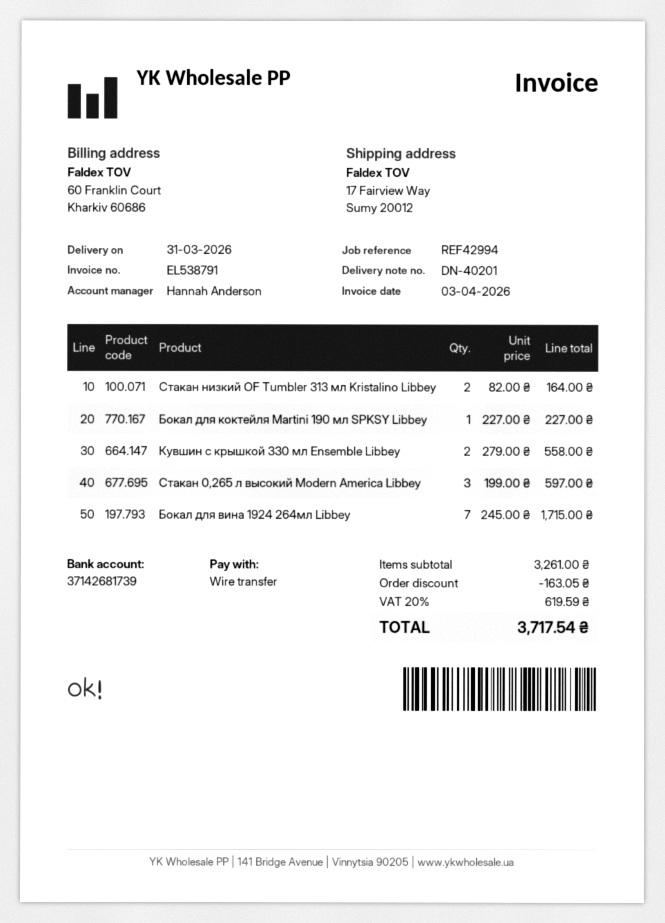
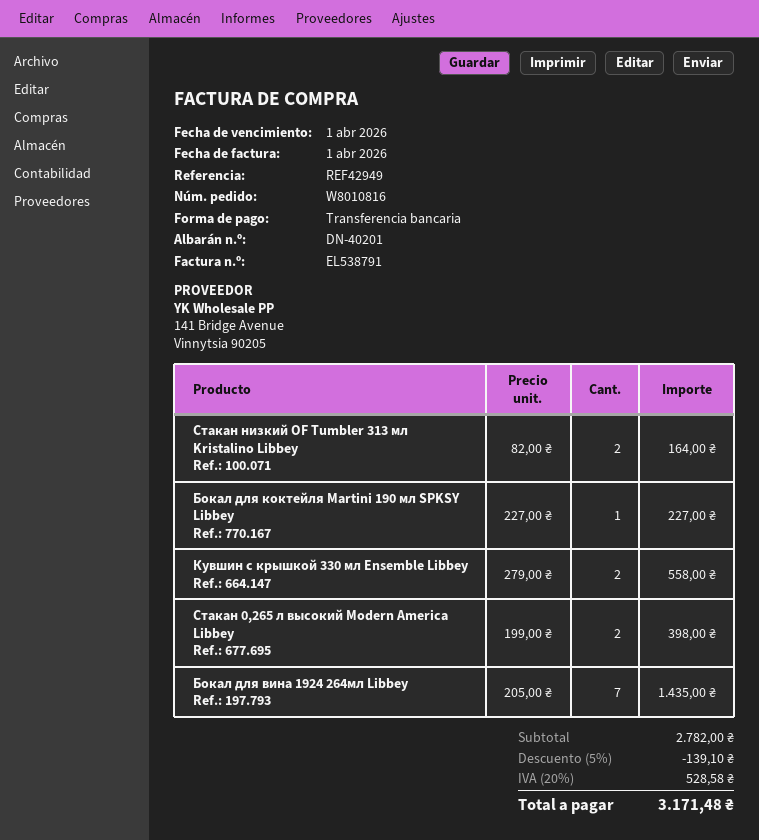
invoice date: 2026-04-03 -> 2026-04-01
reference: REF42994 -> REF42949
Стакан 0,265 л высокий Modern America Libbey: 3 x 199.00 = 597.00 -> 2 x 199.00 = 398.00
Бокал для вина 1924 264мл Libbey: 7 x 245.00 = 1715.00 -> 7 x 205.00 = 1435.00
subtotal: 3261.00 -> 2782.00
discount: 163.05 -> 139.10
tax: 20% = 619.59 -> 20% = 528.58
total: 3717.54 -> 3171.48

